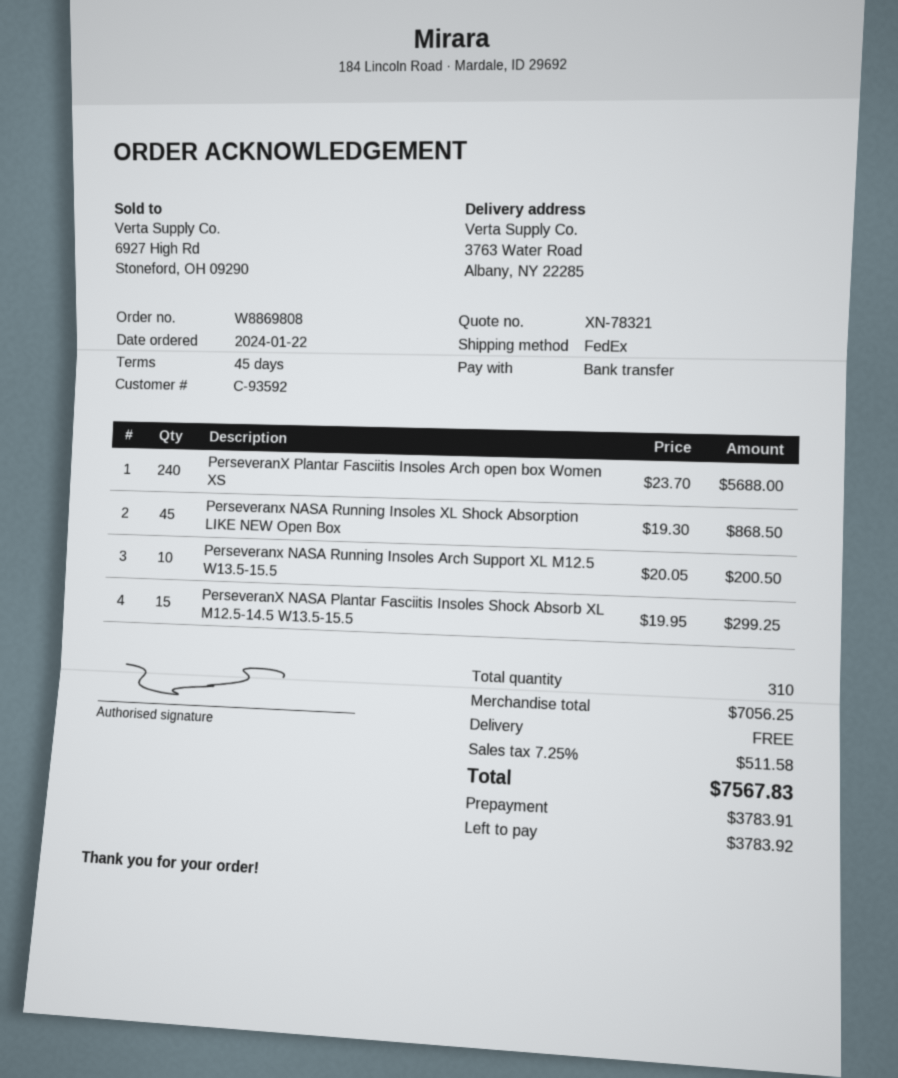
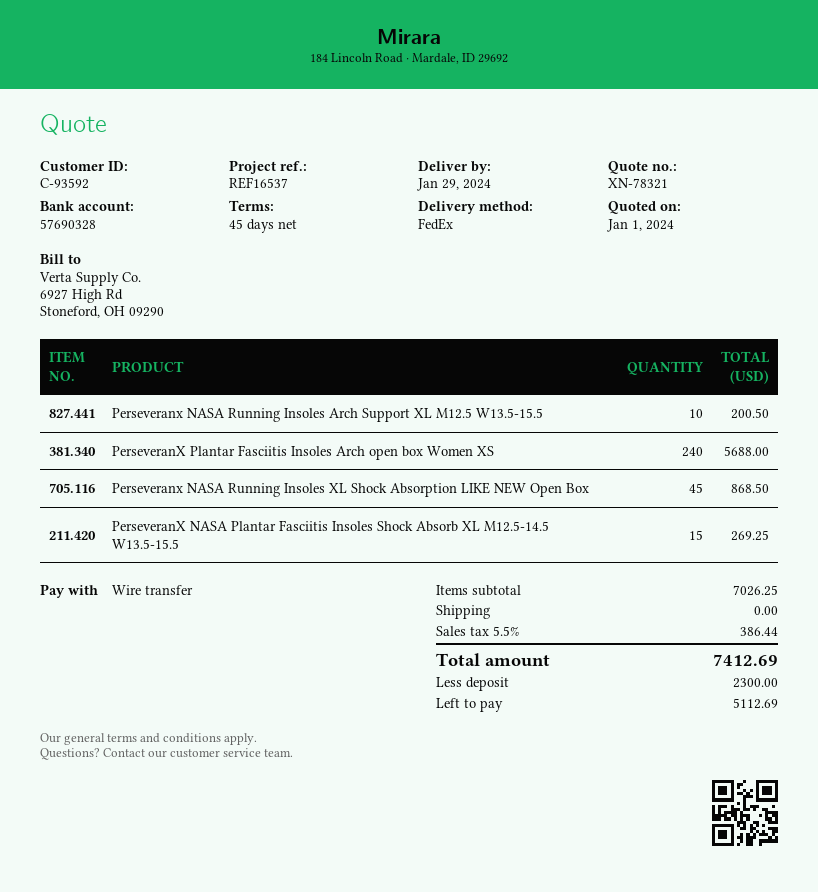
PerseveranX NASA Plantar Fasciitis Insoles Shock Absorb XL M12.5-14.5 W13.5-15.5: 15 for 299.25 -> 15 for 269.25
subtotal: 7056.25 -> 7026.25
tax: 7.25% = 511.58 -> 5.5% = 386.44
total: 7567.83 -> 7412.69
deposit: 3783.91 -> 2300.00
balance: 3783.92 -> 5112.69

